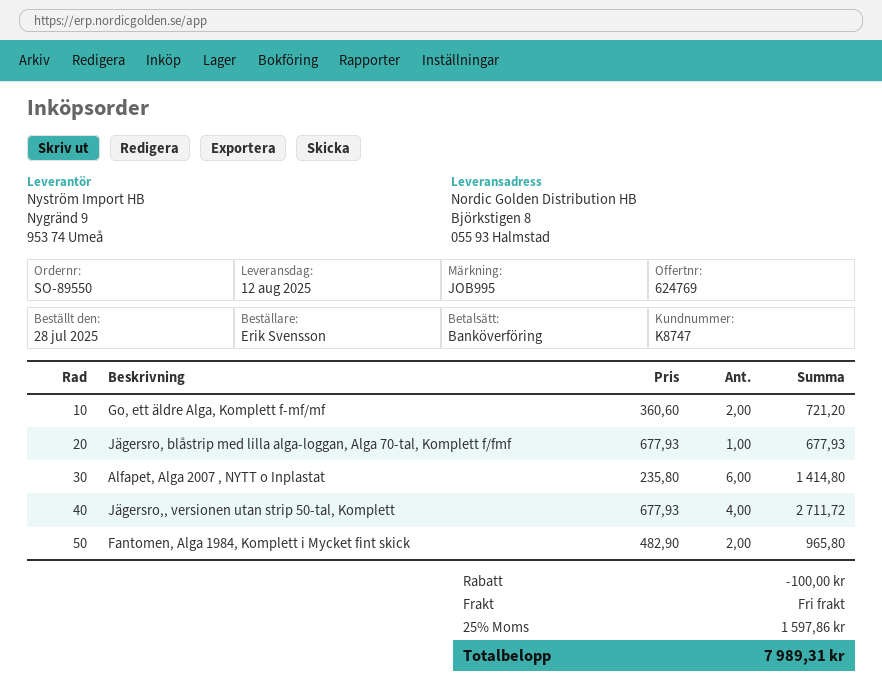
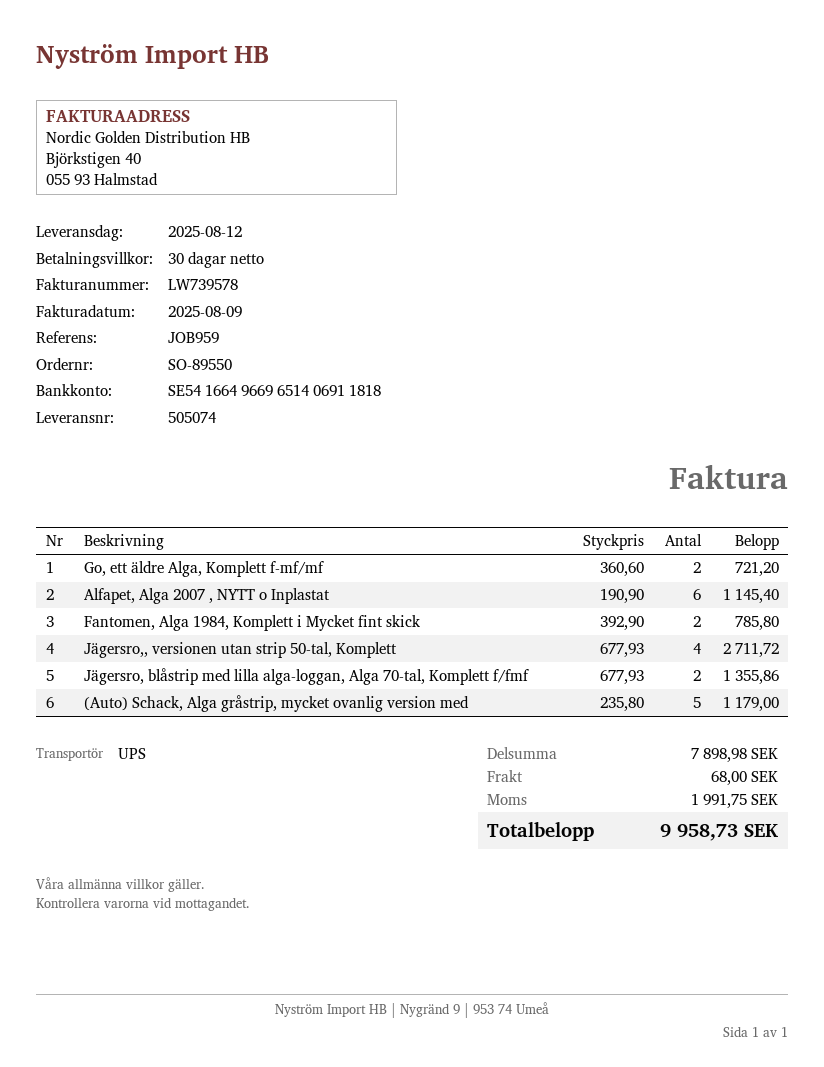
reference: JOB995 -> JOB959
Jägersro, blåstrip med lilla alga-loggan, Alga 70-tal, Komplett f/fmf: 1 x 677.93 = 677.93 -> 2 x 677.93 = 1355.86
Alfapet, Alga 2007 , NYTT o Inplastat: 6 x 235.80 = 1414.80 -> 6 x 190.90 = 1145.40
Fantomen, Alga 1984, Komplett i Mycket fint skick: 2 x 482.90 = 965.80 -> 2 x 392.90 = 785.80
(Auto) Schack, Alga gråstrip, mycket ovanlig version med: none -> 5 x 235.80 = 1179.00
discount: 100.00 -> none
shipping: 0.00 -> 68.00
tax: 1597.86 -> 1991.75
total: 7989.31 -> 9958.73

